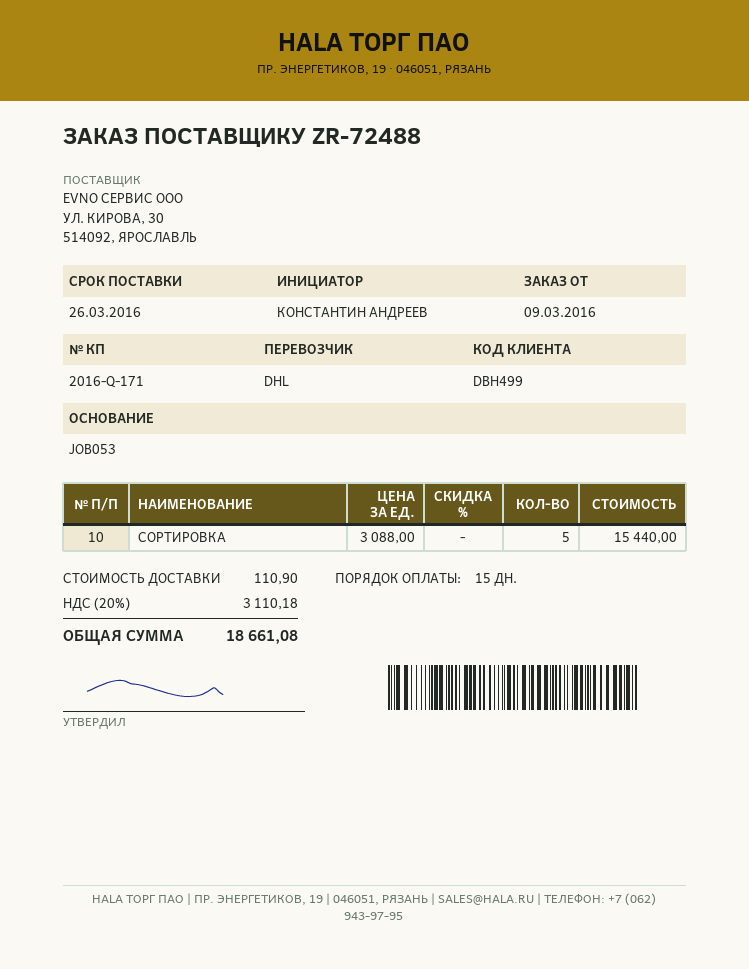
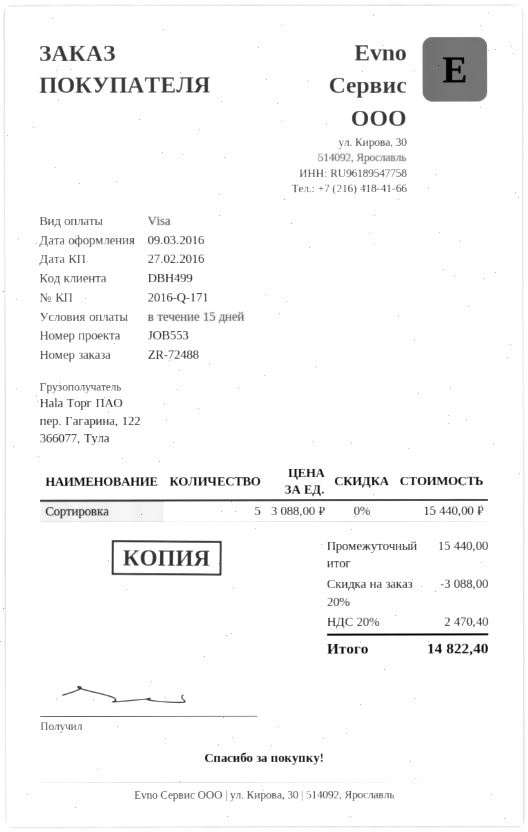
reference: JOB053 -> JOB553
discount: none -> 20% = 3088.00
shipping: 110.90 -> none
tax: 20% = 3110.18 -> 20% = 2470.40
total: 18661.08 -> 14822.40

